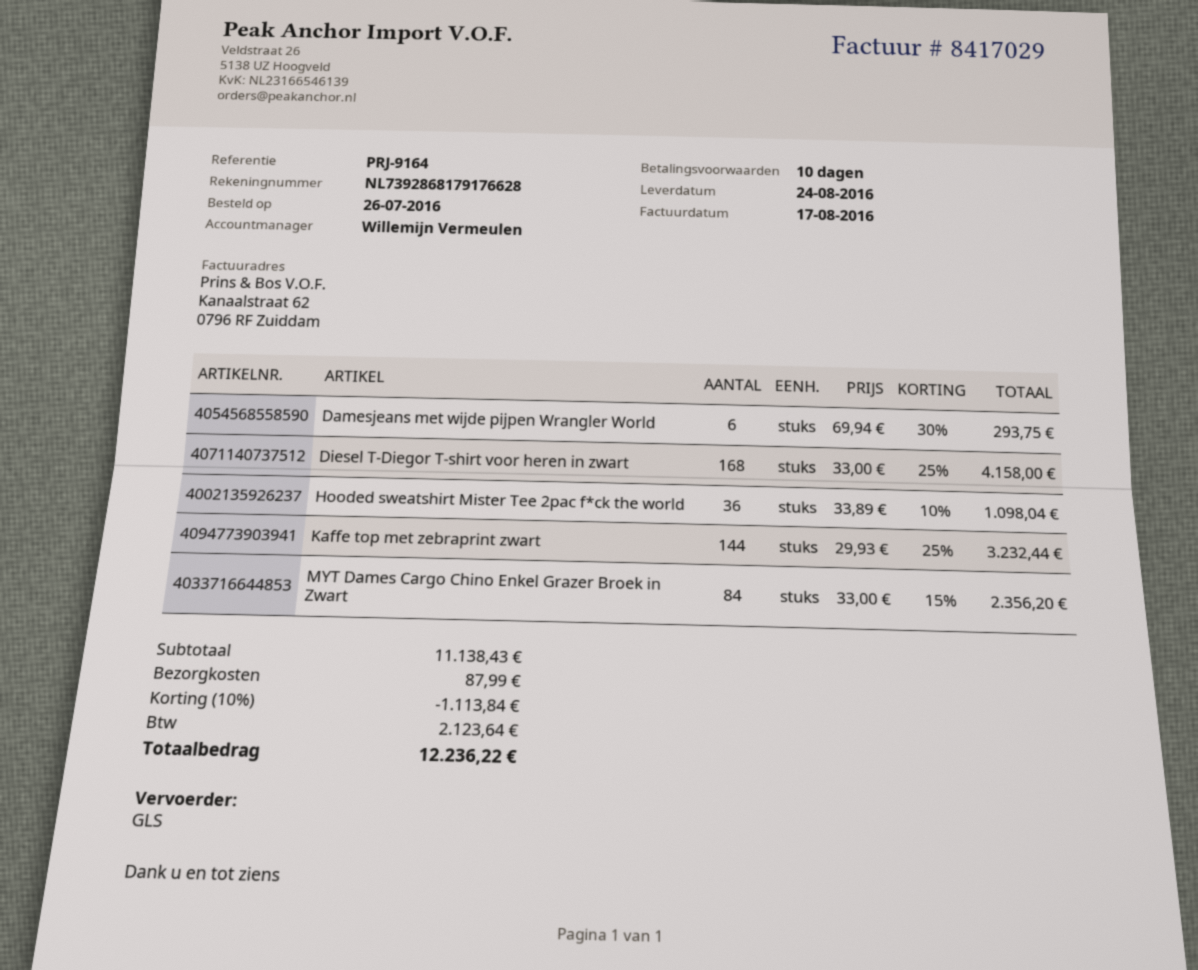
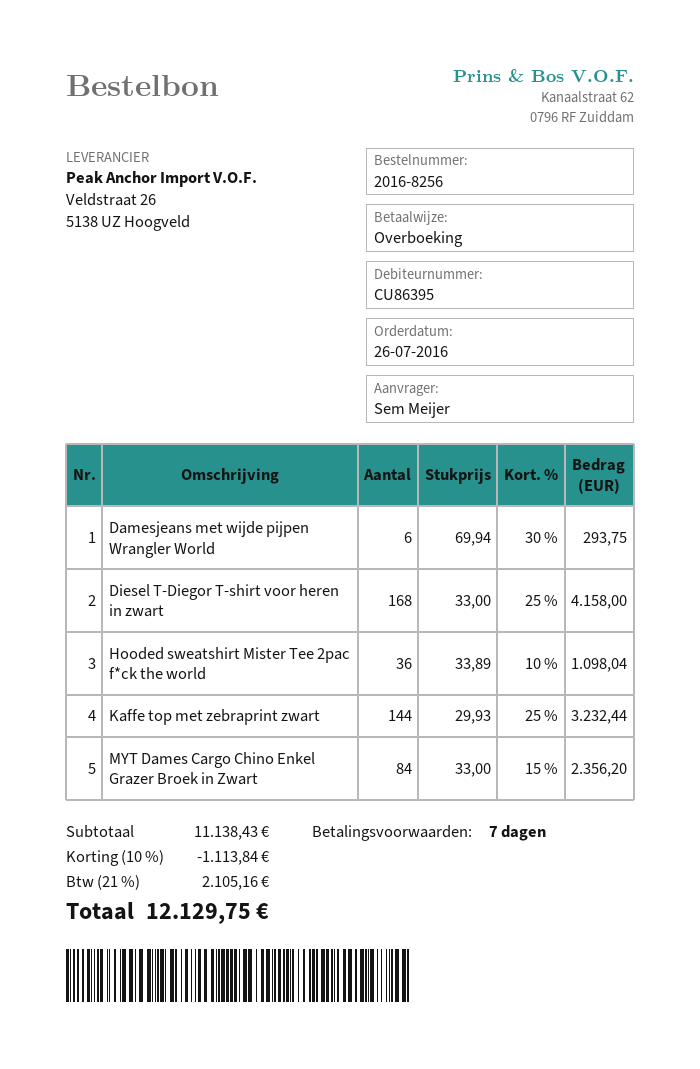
payment terms: 10 days -> 7 days
shipping: 87.99 -> none
tax: 2123.64 -> 2105.16
total: 12236.22 -> 12129.75

